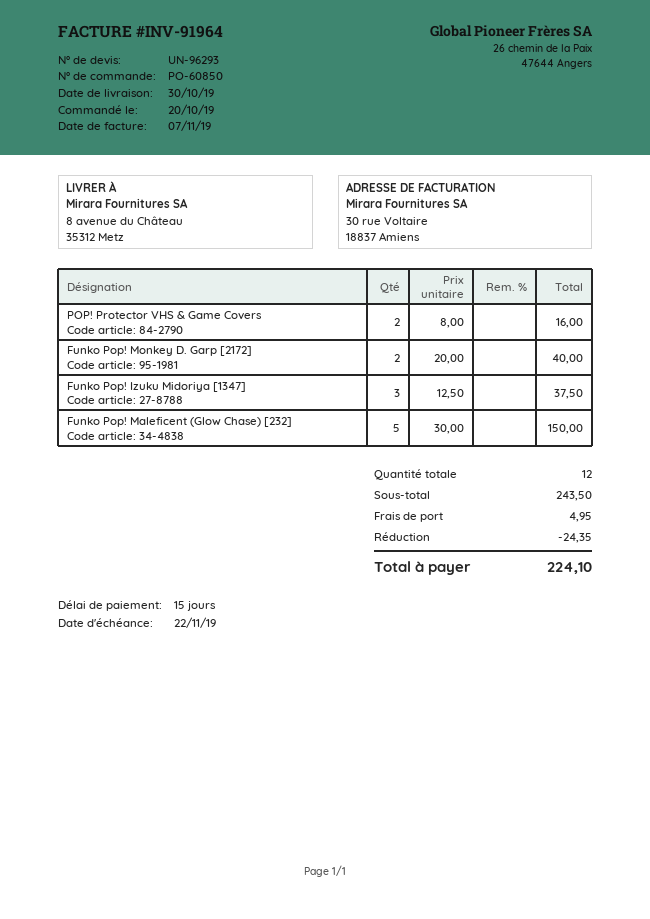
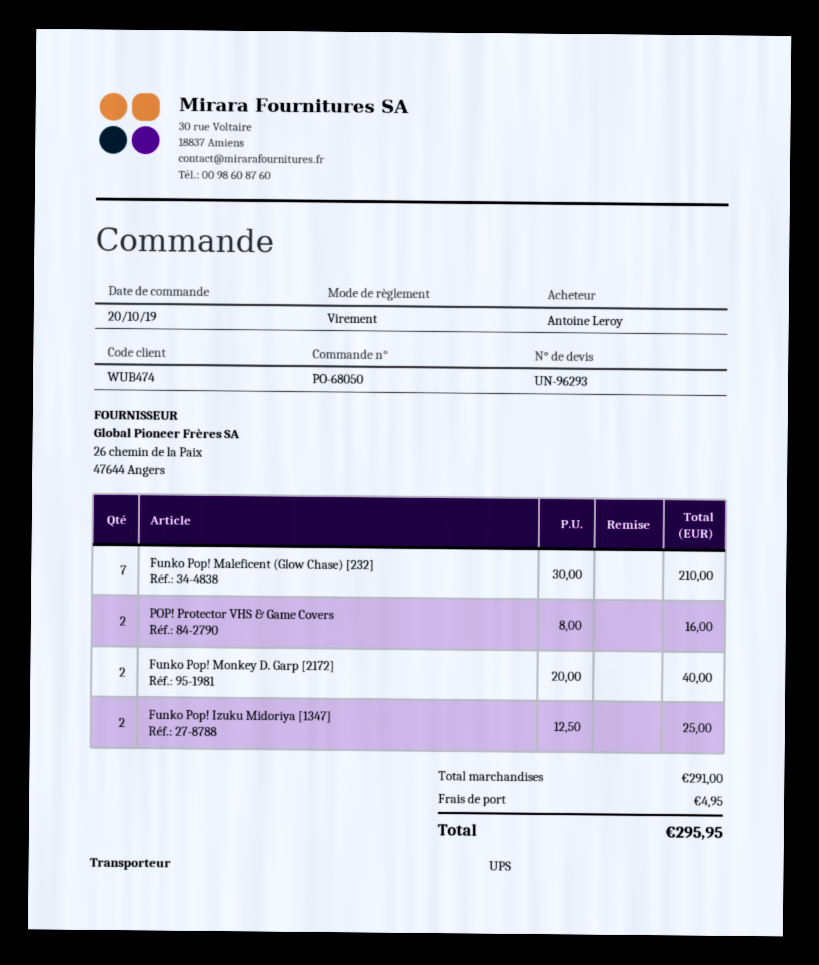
order number: PO-60850 -> PO-68050
Funko Pop! Izuku Midoriya [1347]: 3 x 12.50 = 37.50 -> 2 x 12.50 = 25.00
Funko Pop! Maleficent (Glow Chase) [232]: 5 x 30.00 = 150.00 -> 7 x 30.00 = 210.00
subtotal: 243.50 -> 291.00
discount: 24.35 -> none
total: 224.10 -> 295.95

